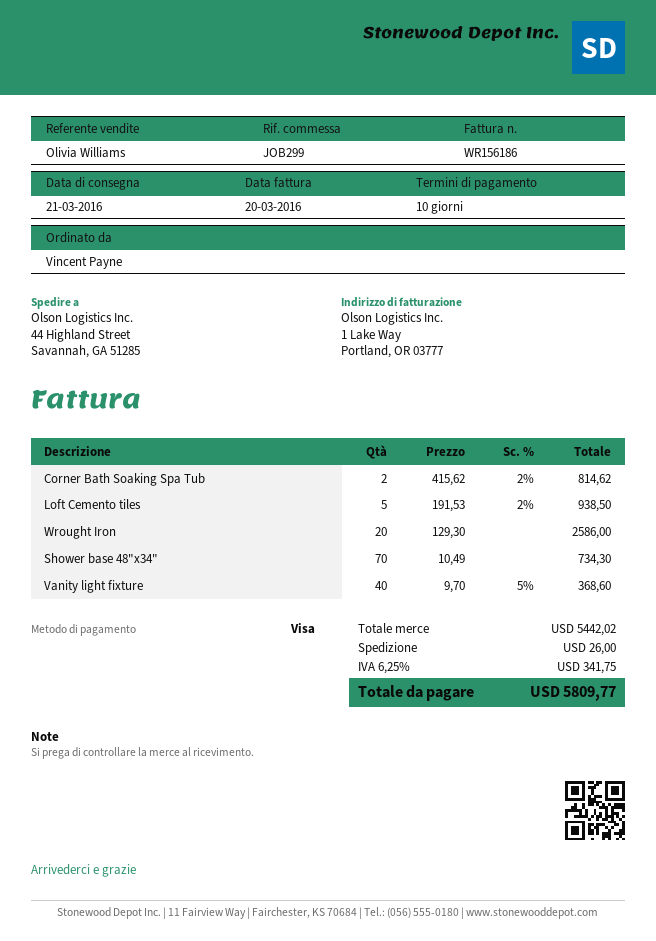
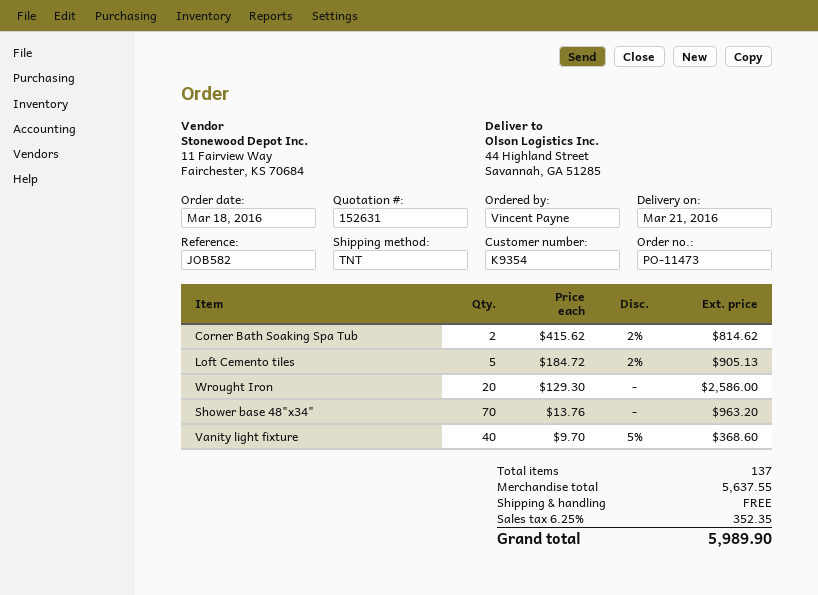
reference: JOB299 -> JOB582
Loft Cemento tiles: 5 x 191.53 - 2% = 938.50 -> 5 x 184.72 - 2% = 905.13
Shower base 48"x34": 70 x 10.49 = 734.30 -> 70 x 13.76 = 963.20
subtotal: 5442.02 -> 5637.55
shipping: 26.00 -> 0.00
tax: 6.25% = 341.75 -> 6.25% = 352.35
total: 5809.77 -> 5989.90

